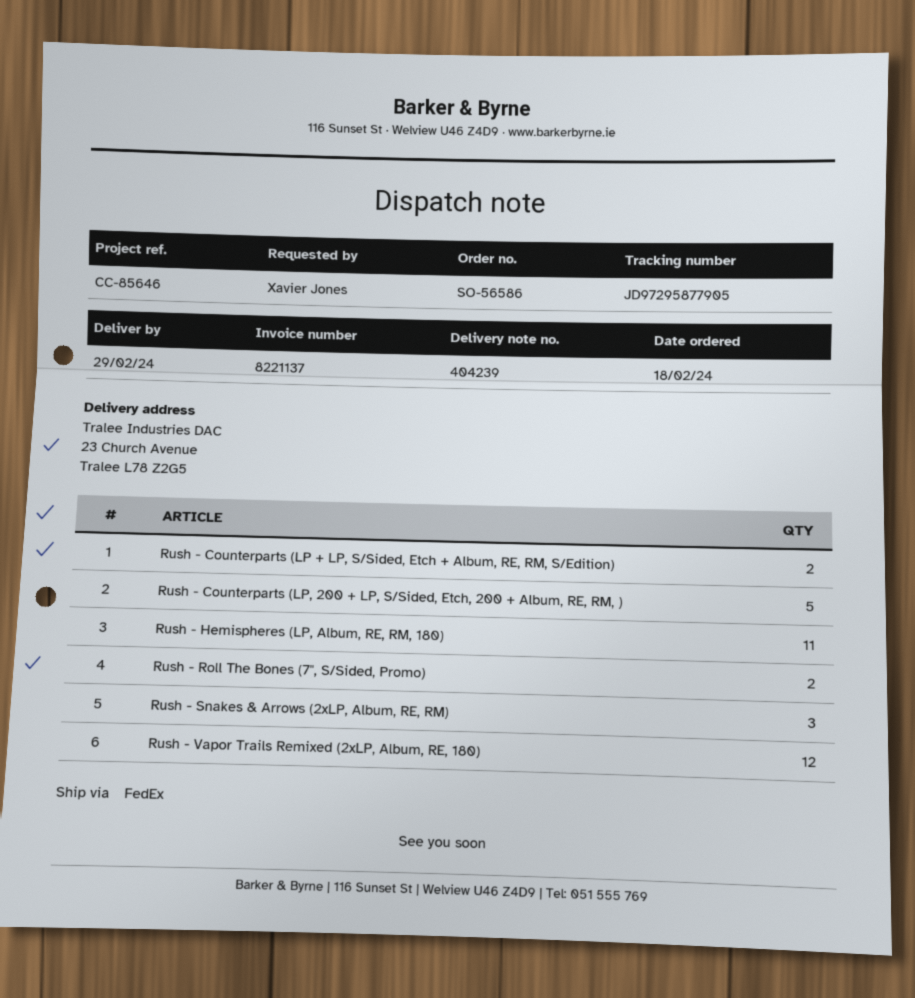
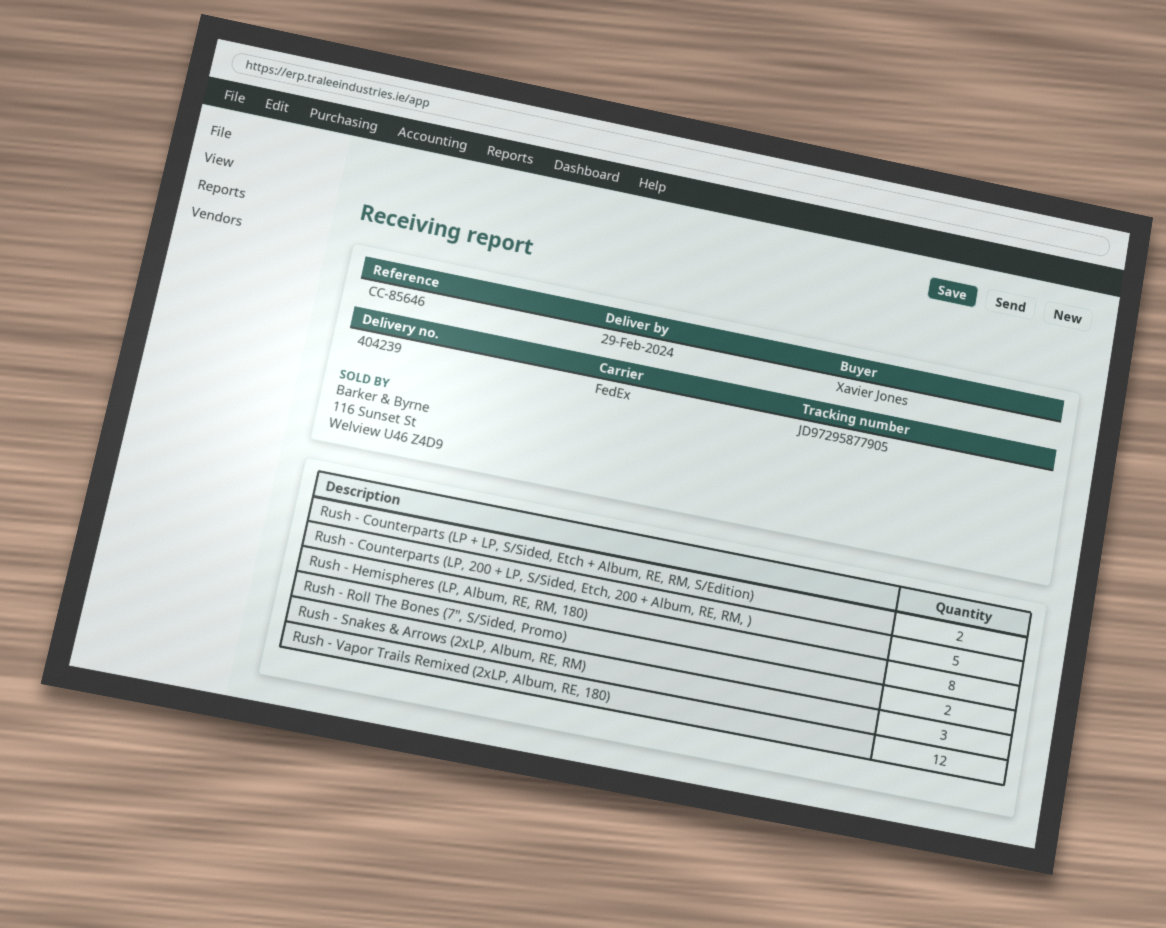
Rush - Hemispheres (LP, Album, RE, RM, 180): 11 -> 8

